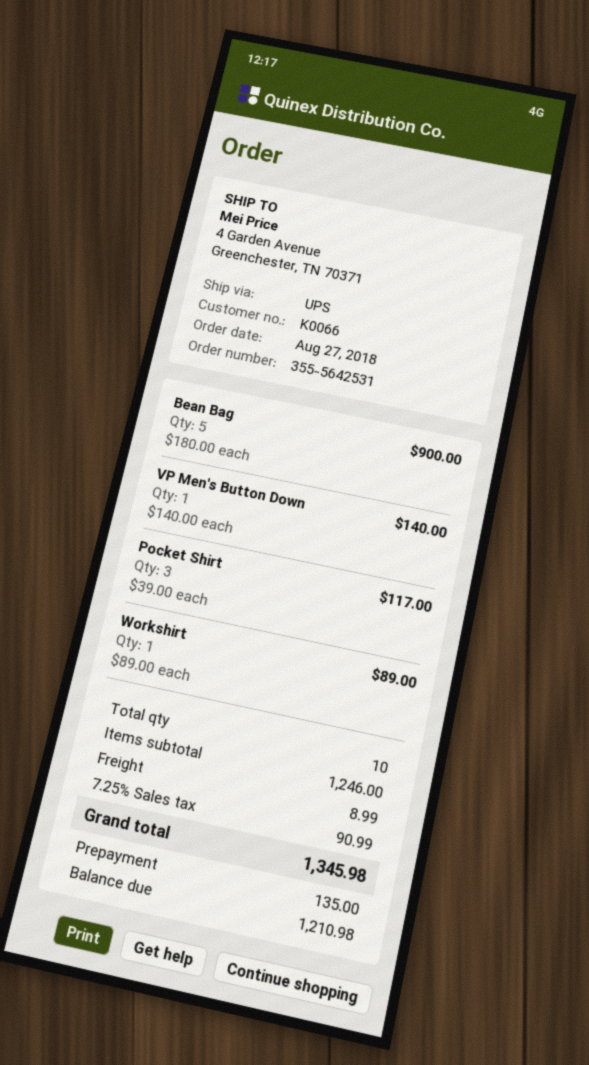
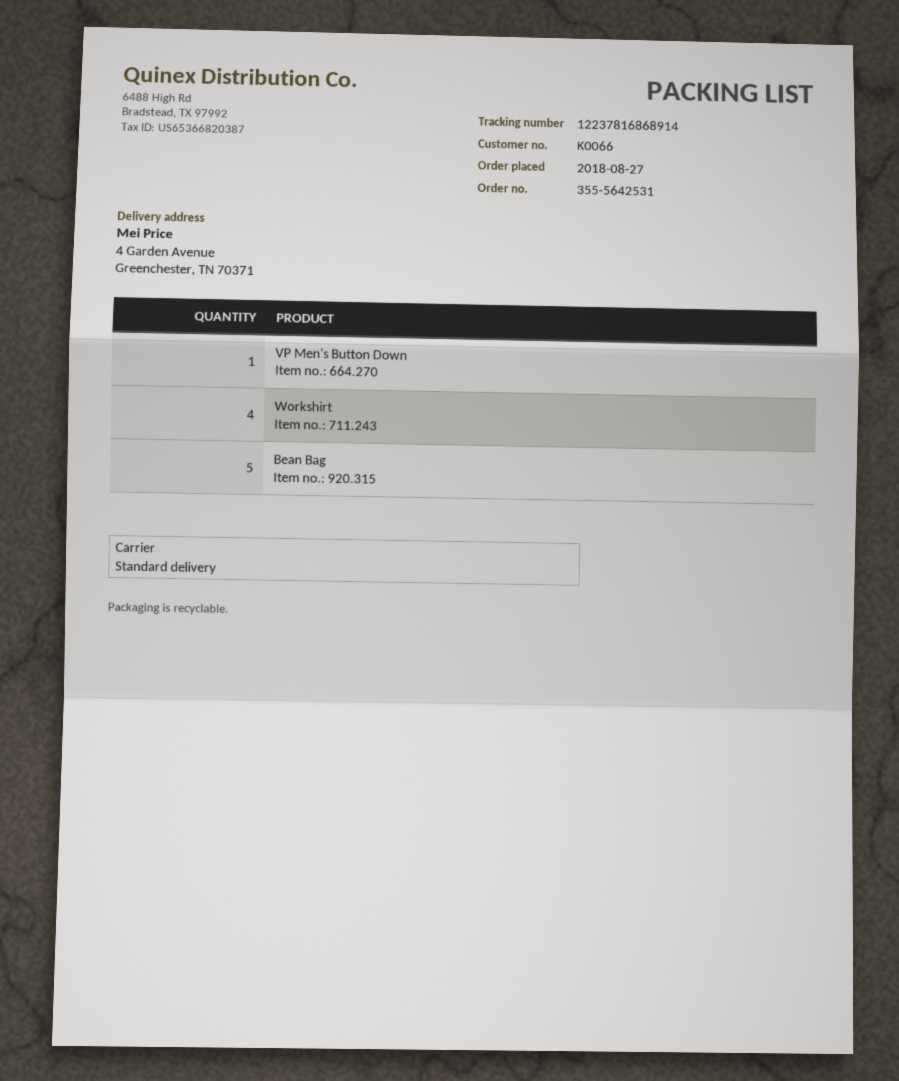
shipping method: UPS -> standard
Pocket Shirt: 3 -> none
Workshirt: 1 -> 4

